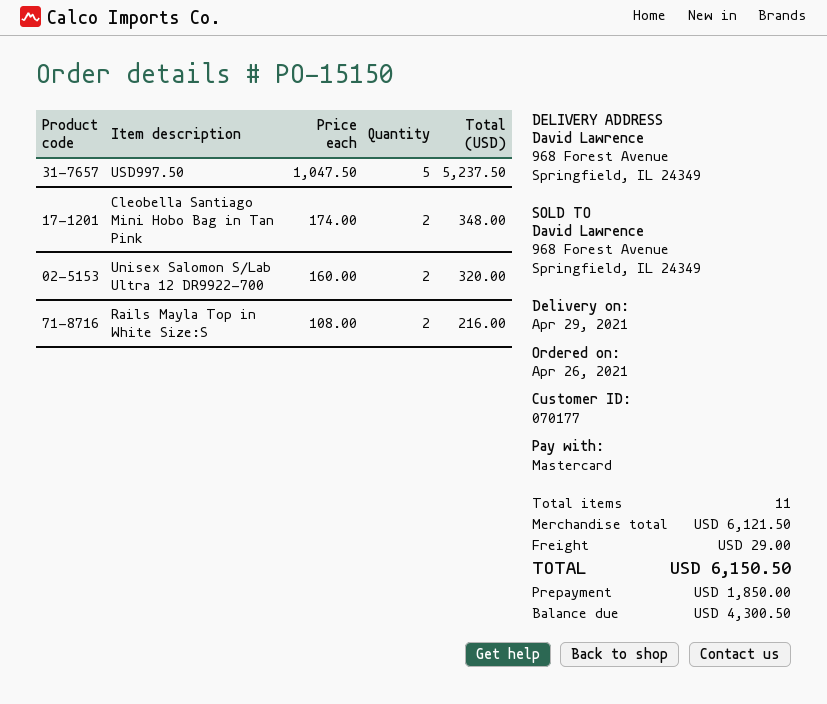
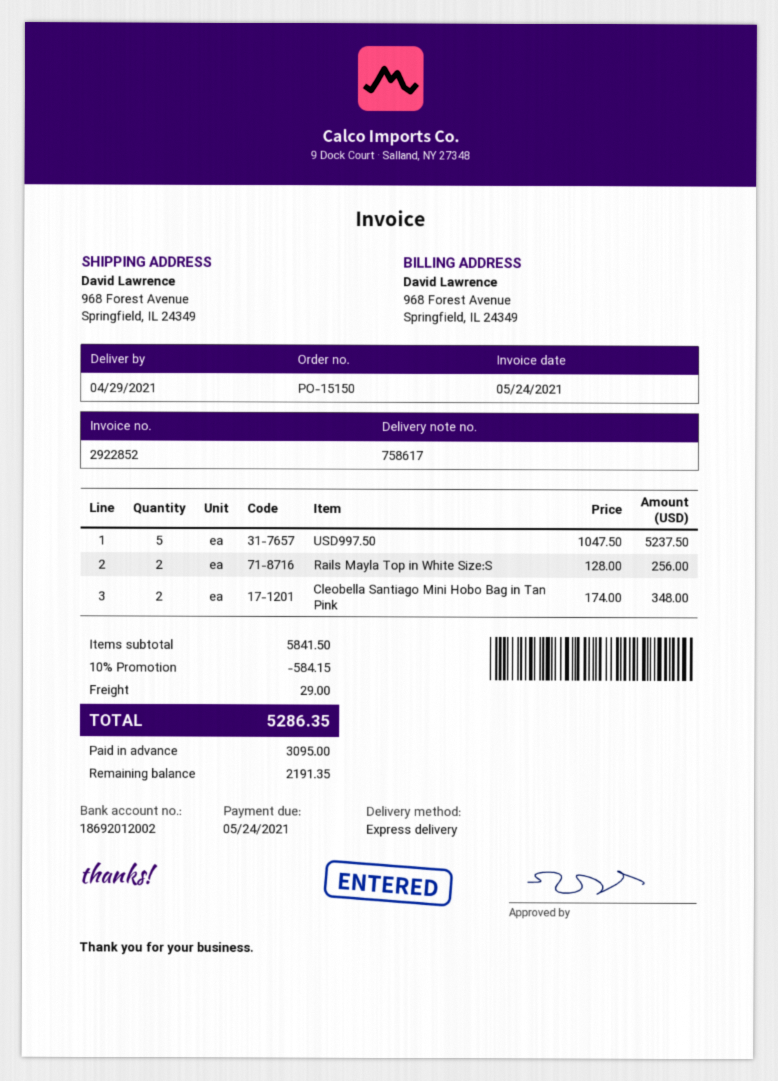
Unisex Salomon S/Lab Ultra 12 DR9922-700: 2 x 160.00 = 320.00 -> none
Rails Mayla Top in White Size:S: 2 x 108.00 = 216.00 -> 2 x 128.00 = 256.00
subtotal: 6121.50 -> 5841.50
discount: none -> 10% = 584.15
total: 6150.50 -> 5286.35
deposit: 1850.00 -> 3095.00
balance: 4300.50 -> 2191.35

